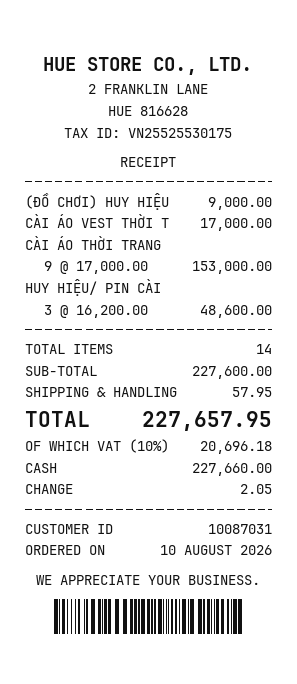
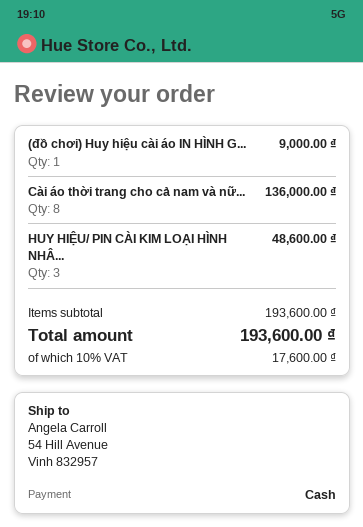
CÀI ÁO VEST THỜI T: 1 for 17000.00 -> none
CÀI ÁO THỜI TRANG: 9 for 153000.00 -> 8 for 136000.00
subtotal: 227600.00 -> 193600.00
shipping: 57.95 -> none
tax: 10% = 20696.18 -> 10% = 17600.00
total: 227657.95 -> 193600.00

